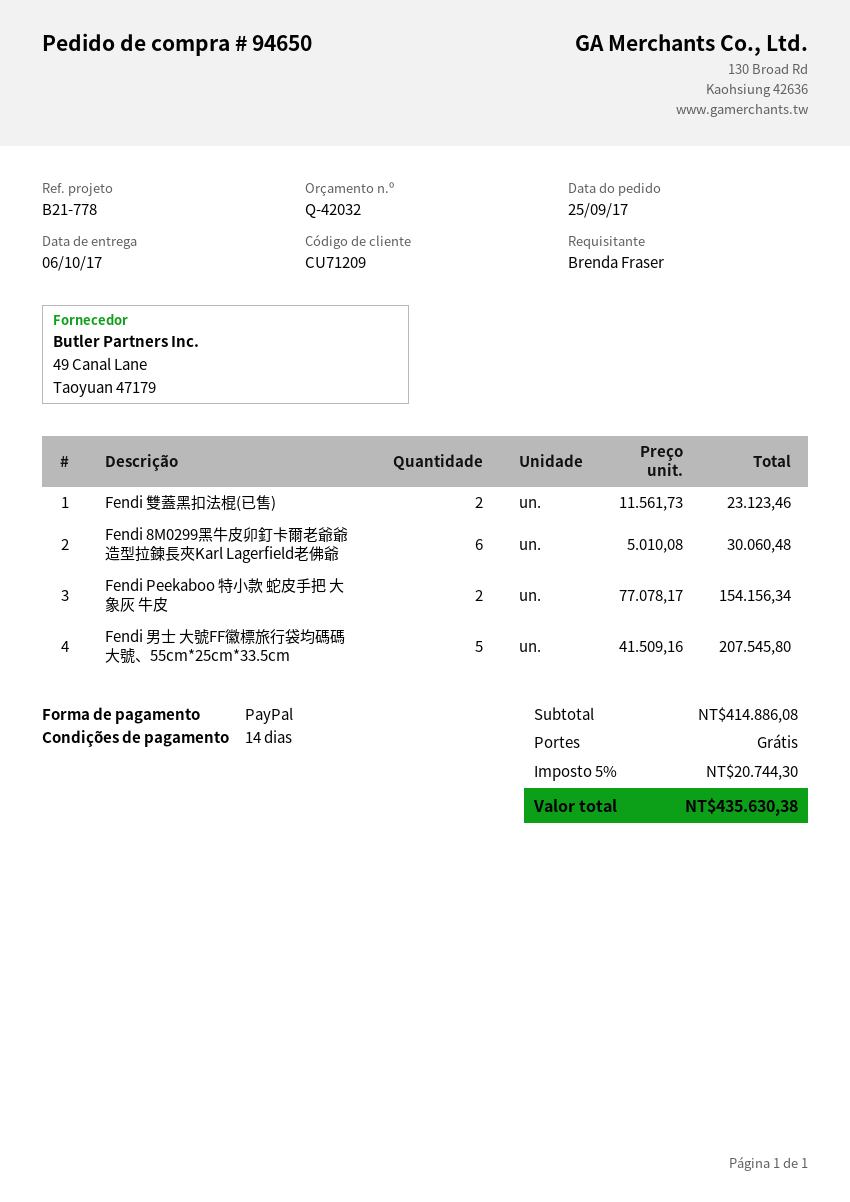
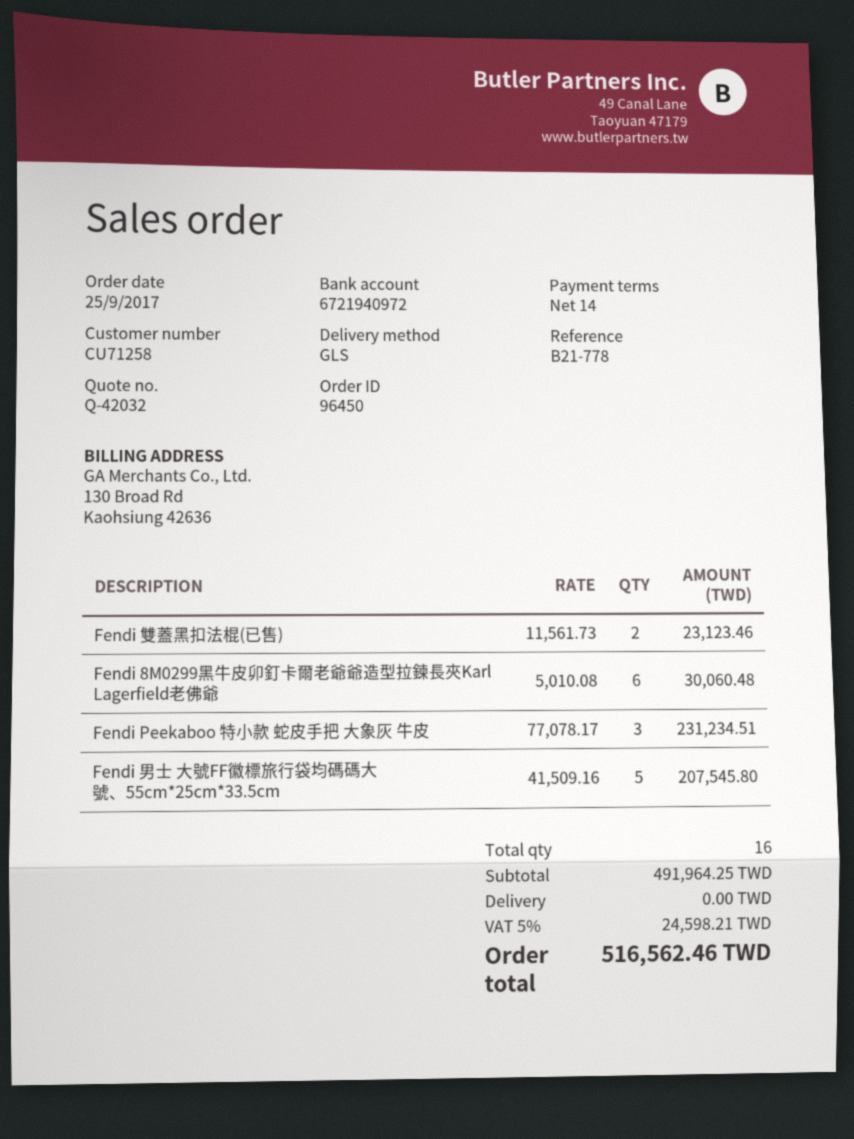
order number: 94650 -> 96450
customer number: CU71209 -> CU71258
Fendi Peekaboo 特小款 蛇皮手把 大象灰 牛皮: 2 x 77078.17 = 154156.34 -> 3 x 77078.17 = 231234.51
subtotal: 414886.08 -> 491964.25
tax: 5% = 20744.30 -> 5% = 24598.21
total: 435630.38 -> 516562.46

